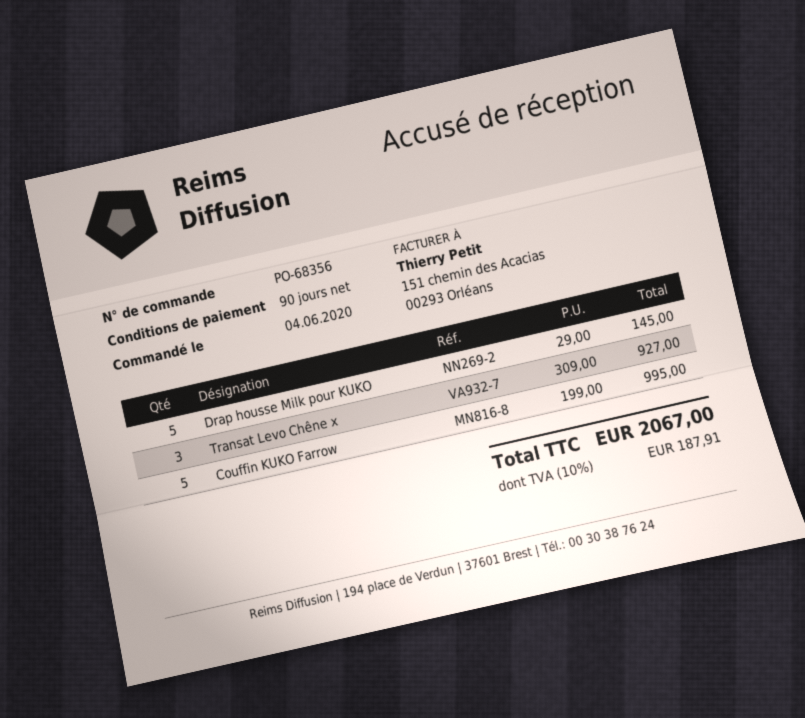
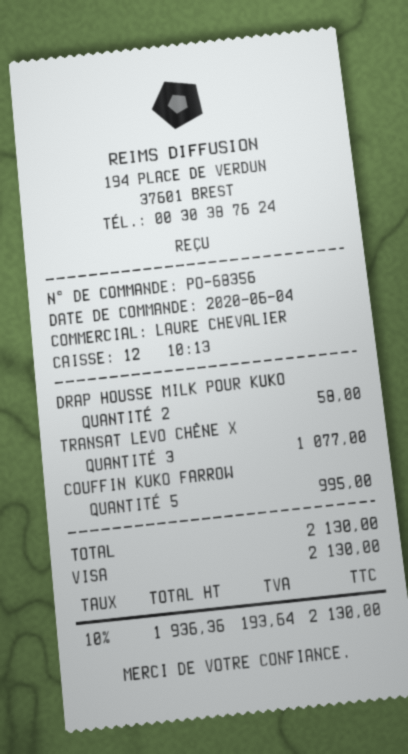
Drap housse Milk pour KUKO: 5 for 145.00 -> 2 for 58.00
Transat Levo Chêne x: 3 for 927.00 -> 3 for 1077.00
tax: 10% = 187.91 -> 10% = 193.64
total: 2067.00 -> 2130.00

